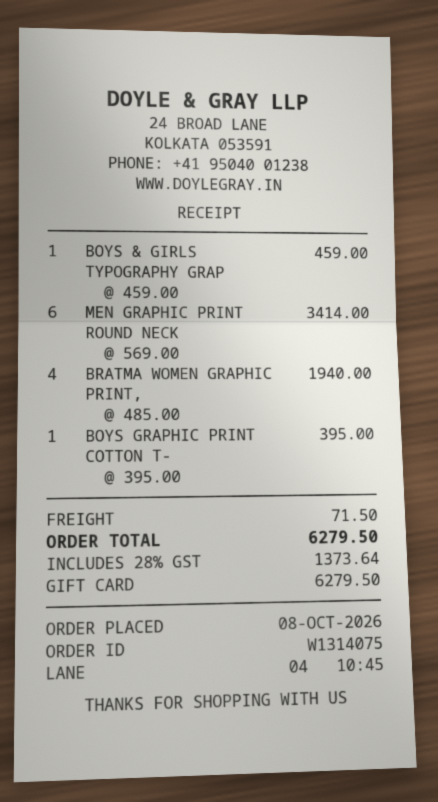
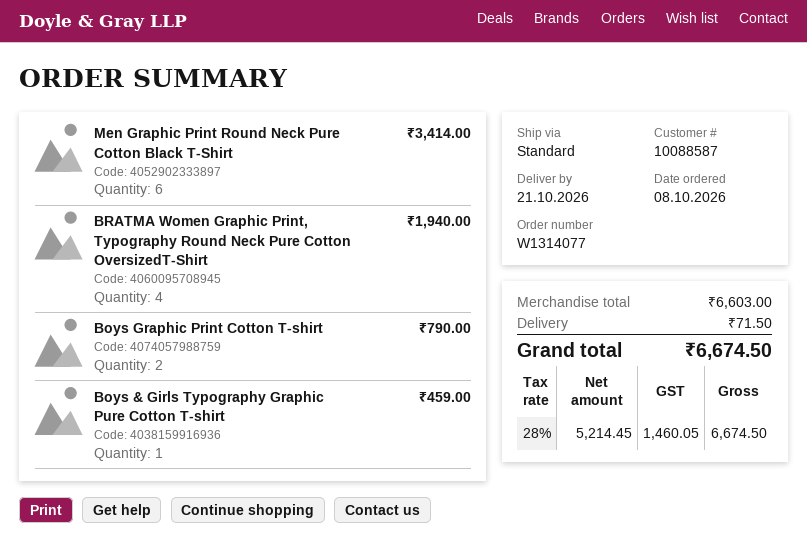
order number: W1314075 -> W1314077
BOYS GRAPHIC PRINT COTTON T-: 1 for 395.00 -> 2 for 790.00
tax: 28% = 1373.64 -> 28% = 1460.05
total: 6279.50 -> 6674.50

